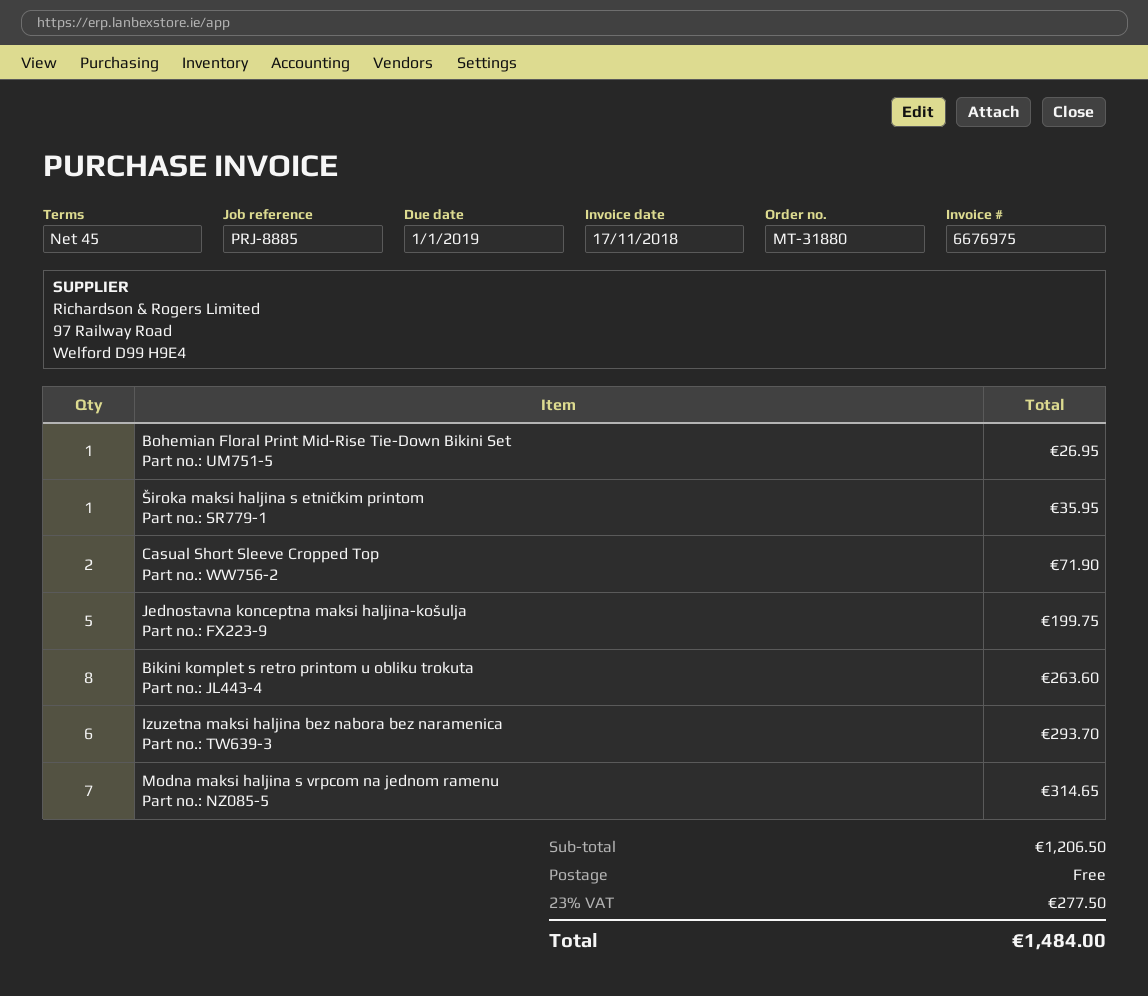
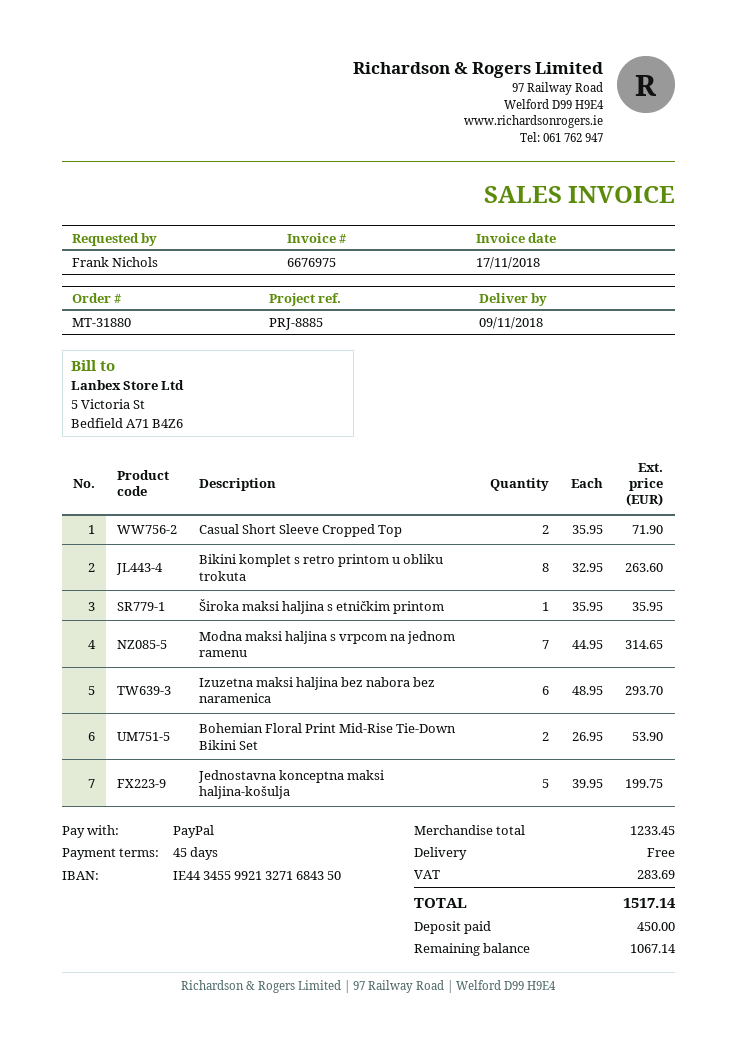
Bohemian Floral Print Mid-Rise Tie-Down Bikini Set: 1 for 26.95 -> 2 for 53.90
subtotal: 1206.50 -> 1233.45
tax: 277.50 -> 283.69
total: 1484.00 -> 1517.14

